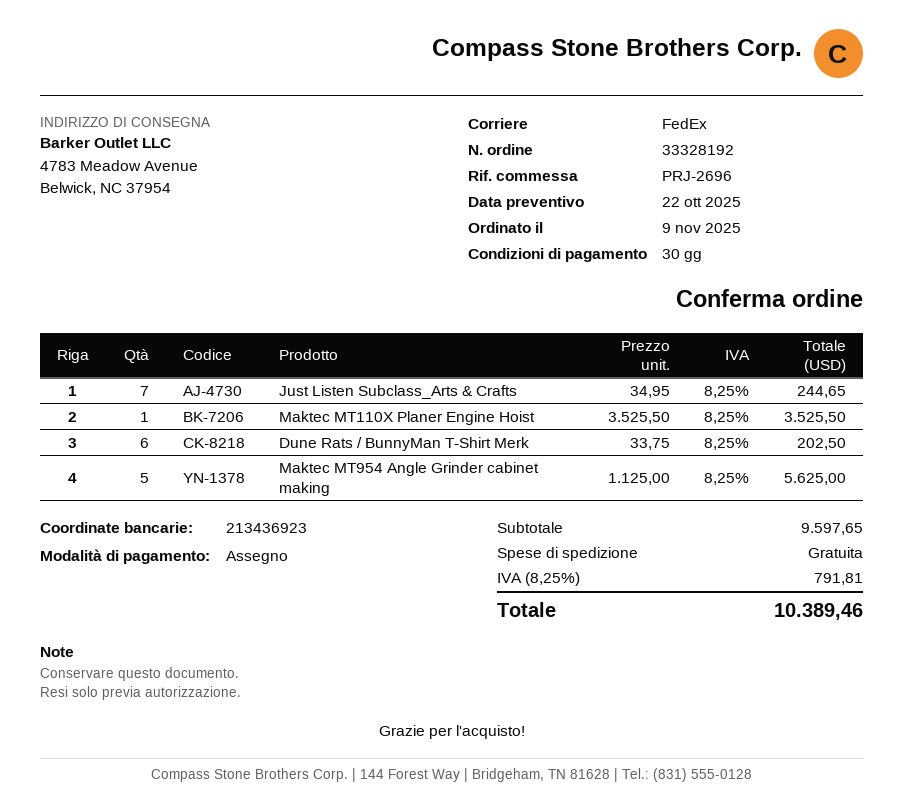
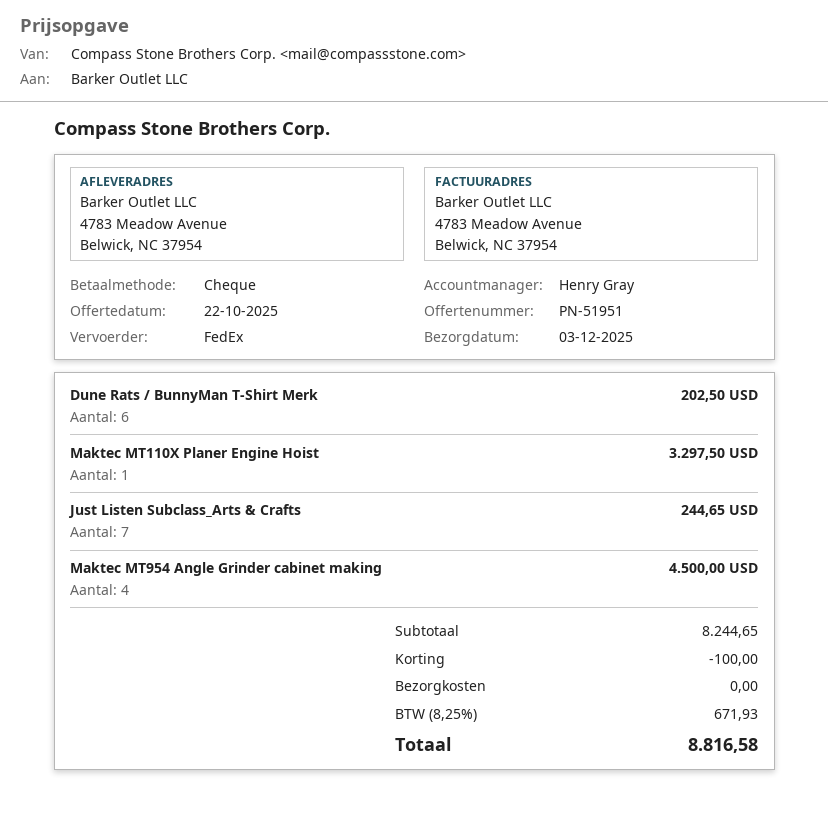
Maktec MT110X Planer Engine Hoist: 1 for 3525.50 -> 1 for 3297.50
Maktec MT954 Angle Grinder cabinet making: 5 for 5625.00 -> 4 for 4500.00
subtotal: 9597.65 -> 8244.65
discount: none -> 100.00
tax: 8.25% = 791.81 -> 8.25% = 671.93
total: 10389.46 -> 8816.58

